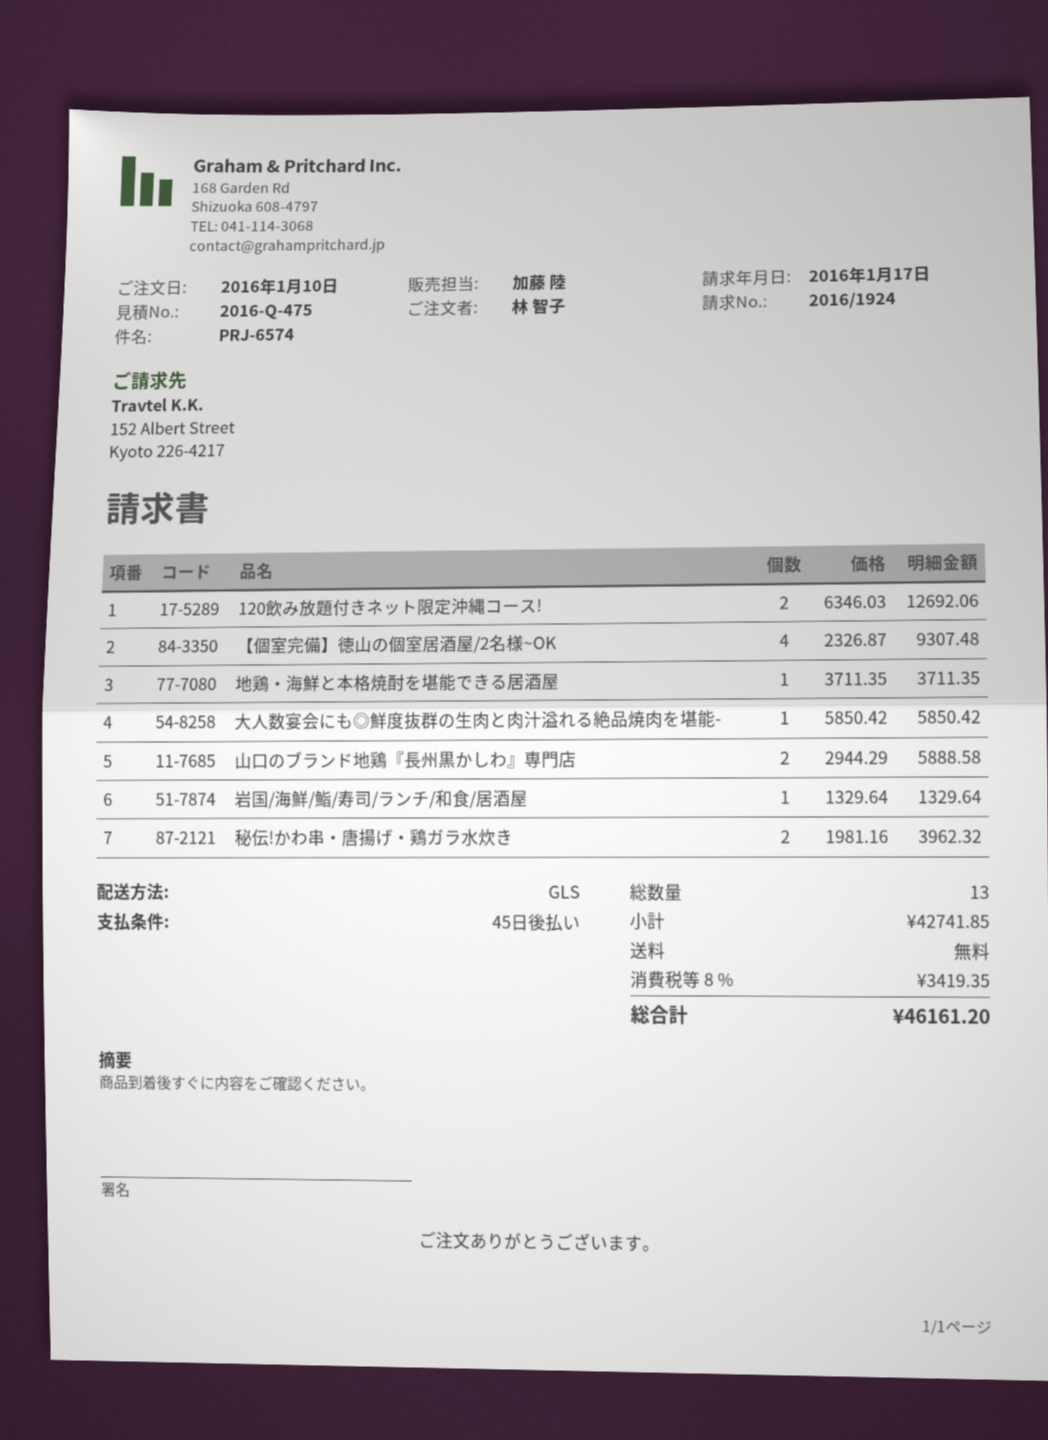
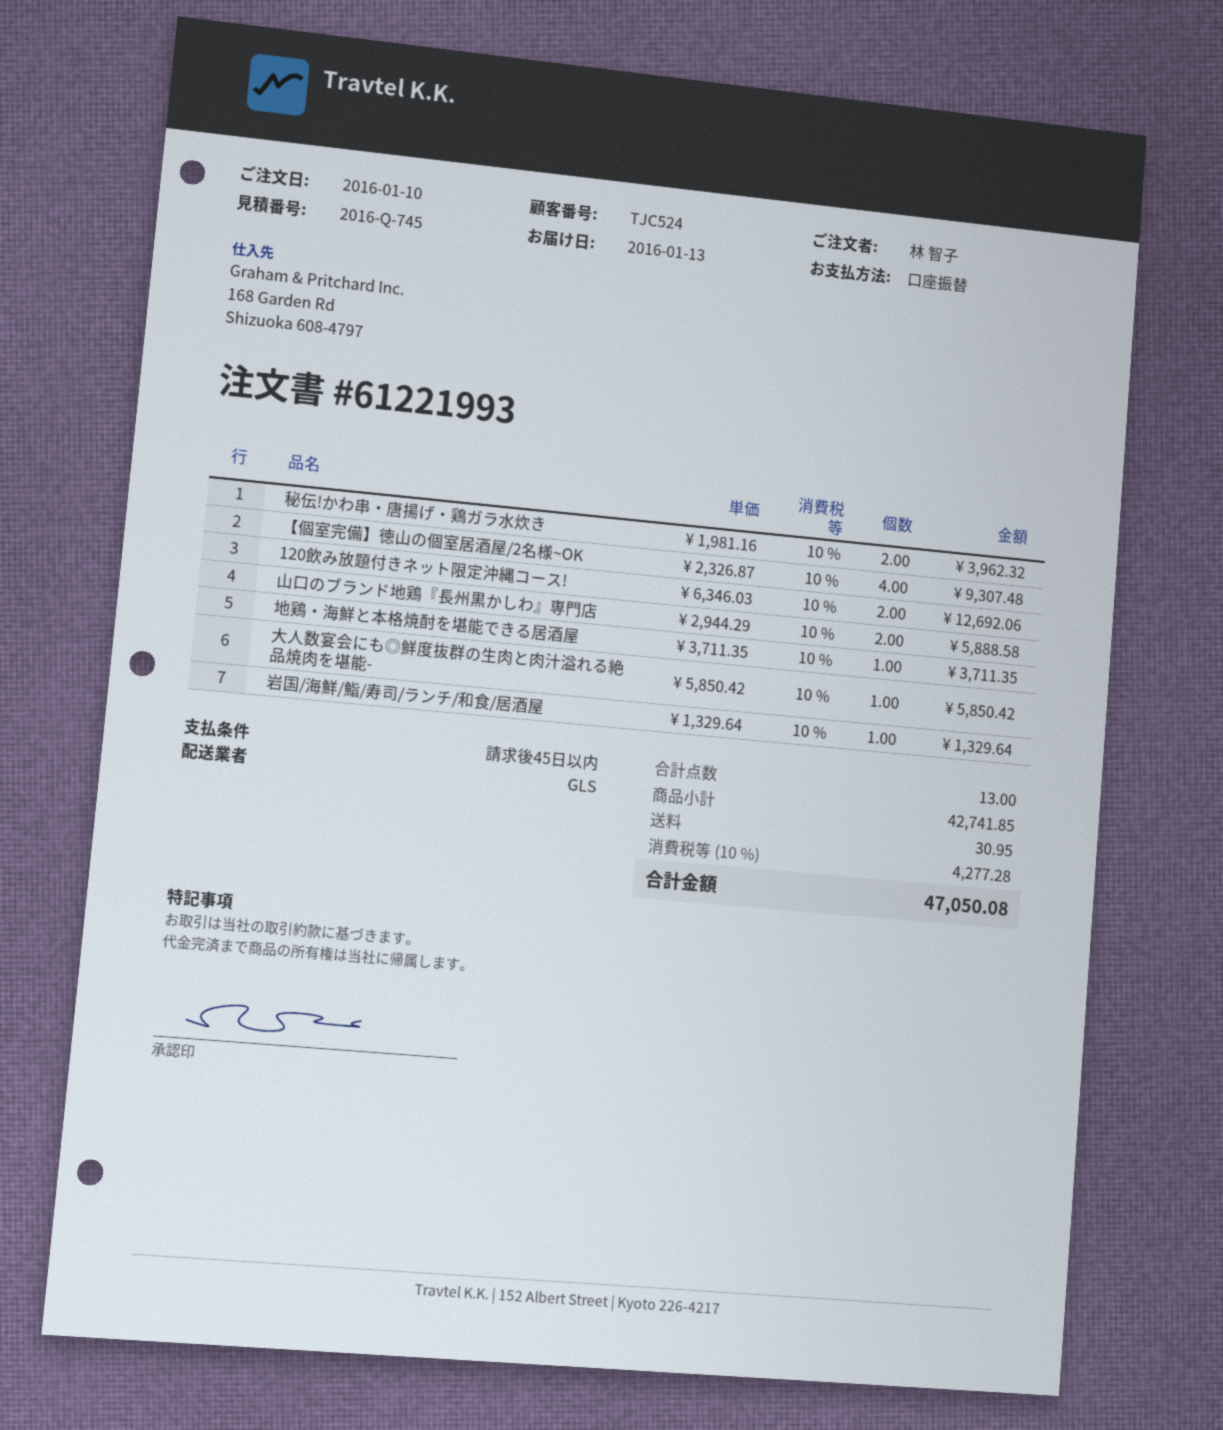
quote number: 2016-Q-475 -> 2016-Q-745
shipping: 0.00 -> 30.95
tax: 8% = 3419.35 -> 10% = 4277.28
total: 46161.20 -> 47050.08

